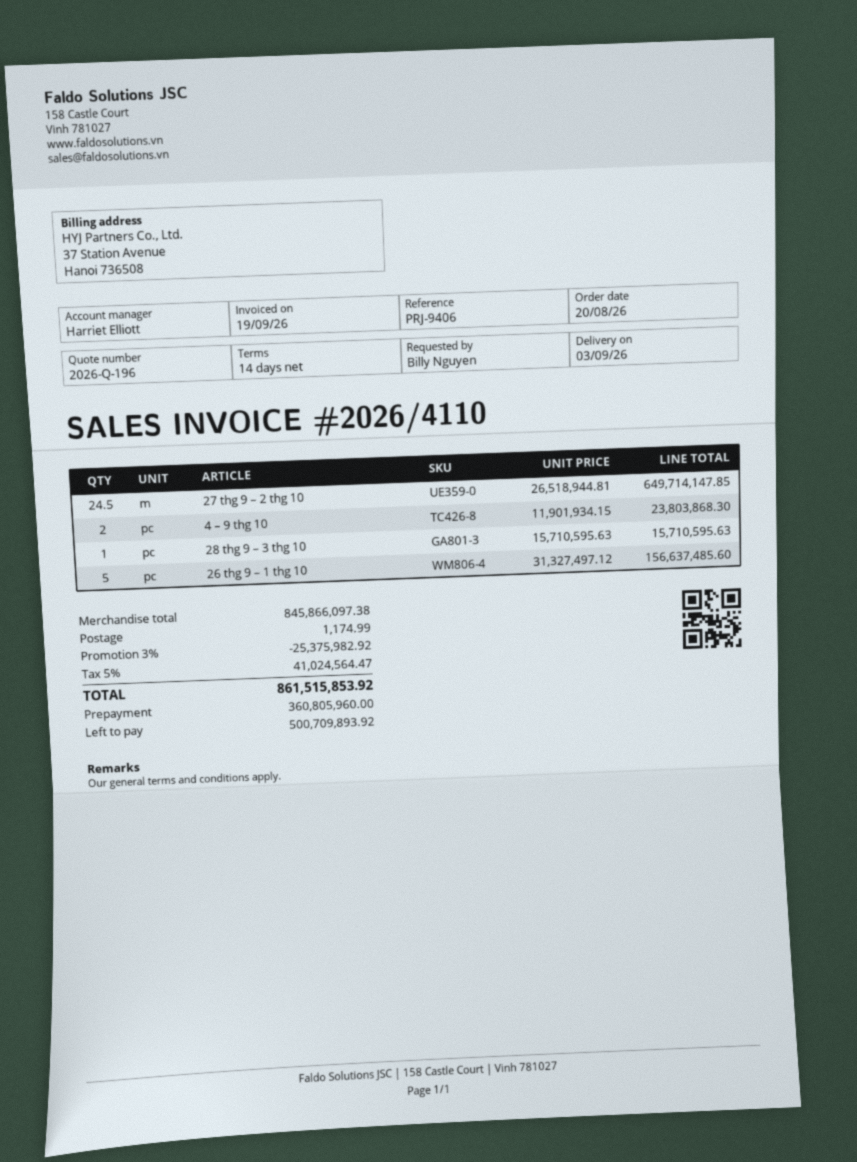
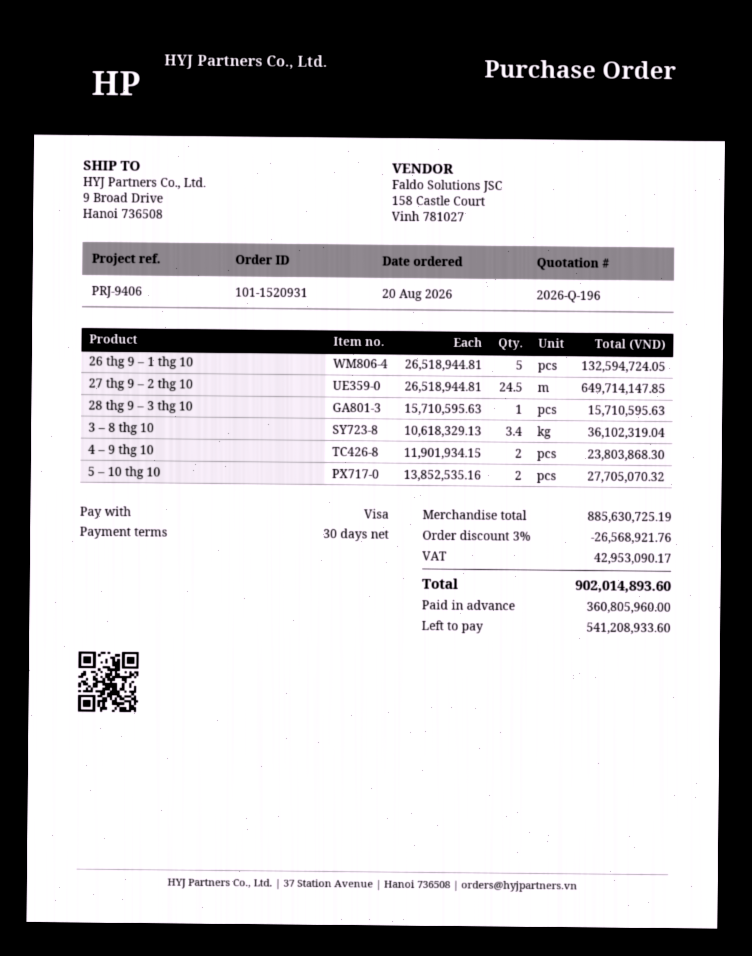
payment terms: 14 days -> 30 days
26 thg 9 – 1 thg 10: 5 x 31327497.12 = 156637485.60 -> 5 x 26518944.81 = 132594724.05
3 – 8 thg 10: none -> 3.4 x 10618329.13 = 36102319.04
5 – 10 thg 10: none -> 2 x 13852535.16 = 27705070.32
subtotal: 845866097.38 -> 885630725.19
discount: 3% = 25375982.92 -> 3% = 26568921.76
shipping: 1174.99 -> none
tax: 41024564.47 -> 42953090.17
total: 861515853.92 -> 902014893.60
balance: 500709893.92 -> 541208933.60

